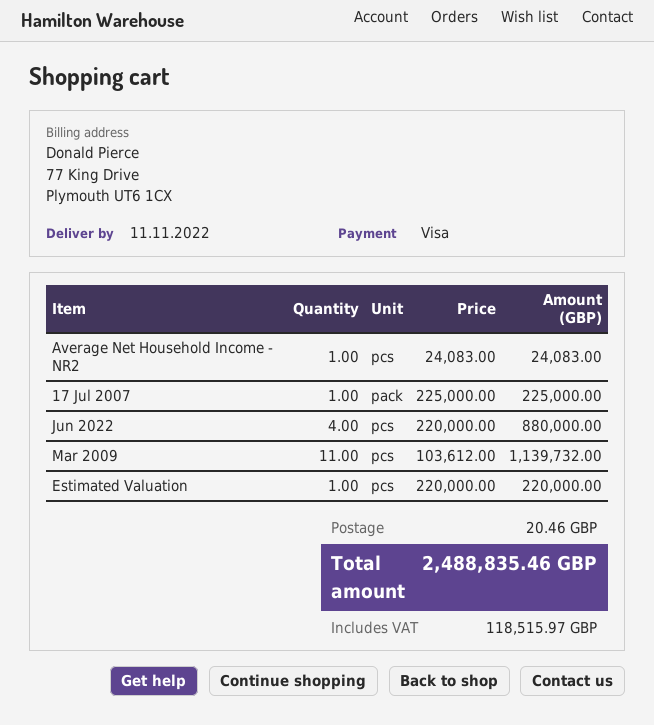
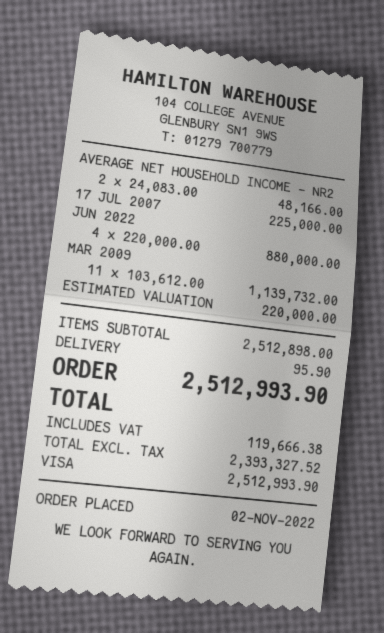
Average Net Household Income - NR2: 1 x 24083.00 = 24083.00 -> 2 x 24083.00 = 48166.00
shipping: 20.46 -> 95.90
tax: 118515.97 -> 119666.38
total: 2488835.46 -> 2512993.90

